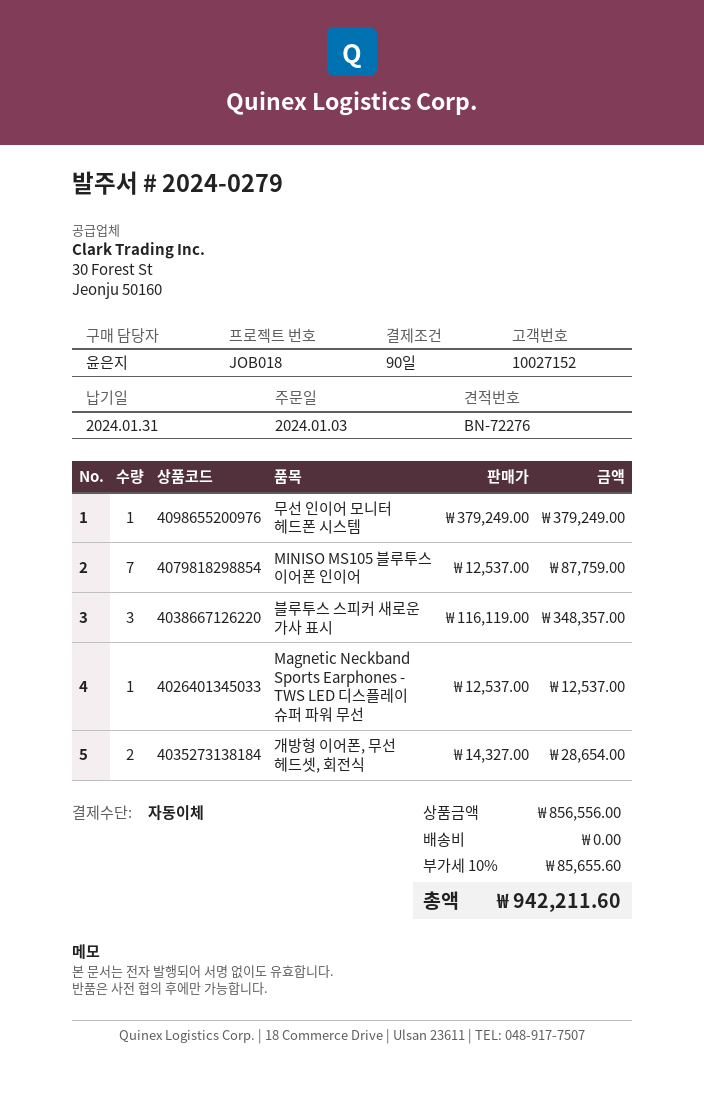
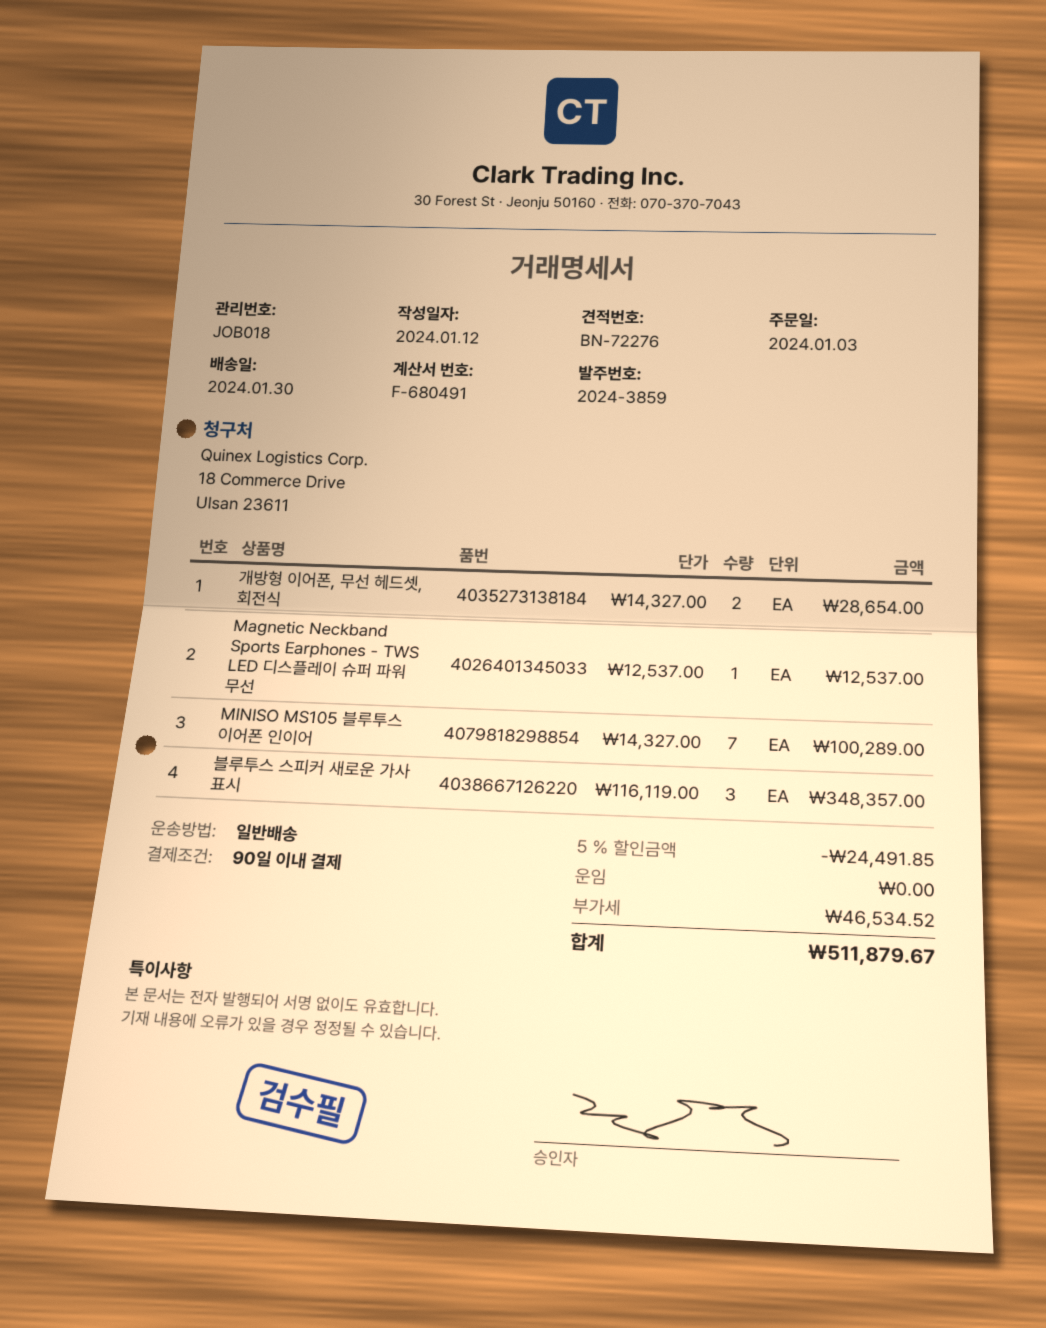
order number: 2024-0279 -> 2024-3859
delivery date: 2024-01-31 -> 2024-01-30
무선 인이어 모니터 헤드폰 시스템: 1 x 379249.00 = 379249.00 -> none
MINISO MS105 블루투스 이어폰 인이어: 7 x 12537.00 = 87759.00 -> 7 x 14327.00 = 100289.00
discount: none -> 5% = 24491.85
tax: 85655.60 -> 46534.52
total: 942211.60 -> 511879.67

